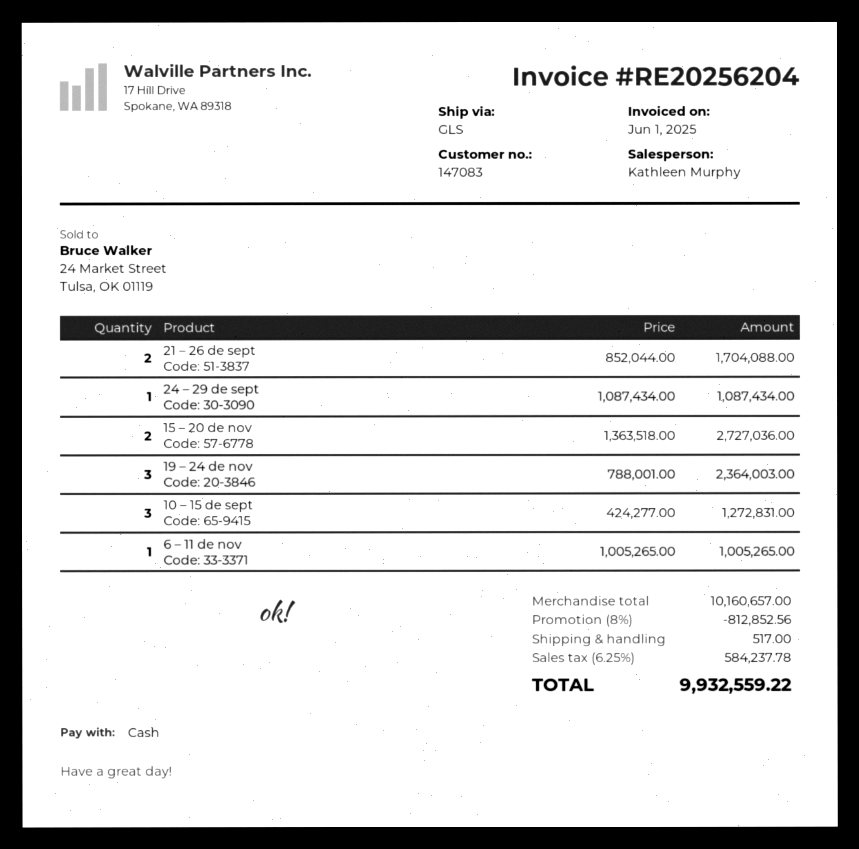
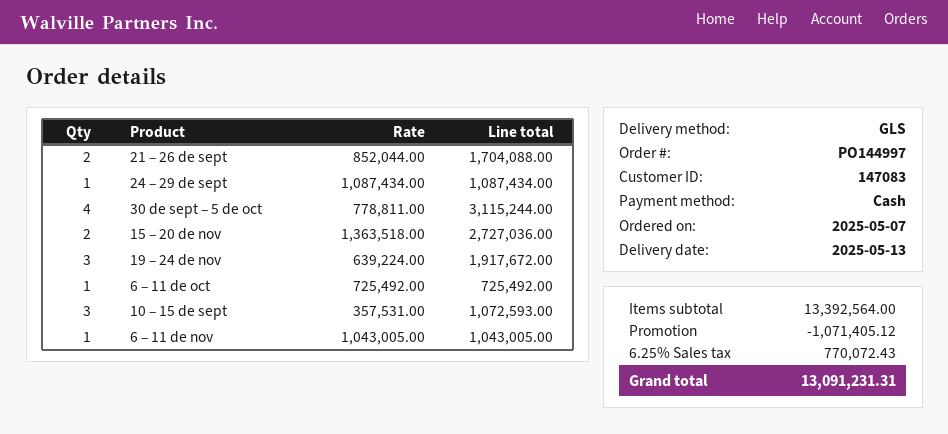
19 – 24 de nov: 3 x 788001.00 = 2364003.00 -> 3 x 639224.00 = 1917672.00
10 – 15 de sept: 3 x 424277.00 = 1272831.00 -> 3 x 357531.00 = 1072593.00
6 – 11 de nov: 1 x 1005265.00 = 1005265.00 -> 1 x 1043005.00 = 1043005.00
30 de sept – 5 de oct: none -> 4 x 778811.00 = 3115244.00
6 – 11 de oct: none -> 1 x 725492.00 = 725492.00
subtotal: 10160657.00 -> 13392564.00
discount: 812852.56 -> 1071405.12
shipping: 517.00 -> none
tax: 6.25% = 584237.78 -> 6.25% = 770072.43
total: 9932559.22 -> 13091231.31

